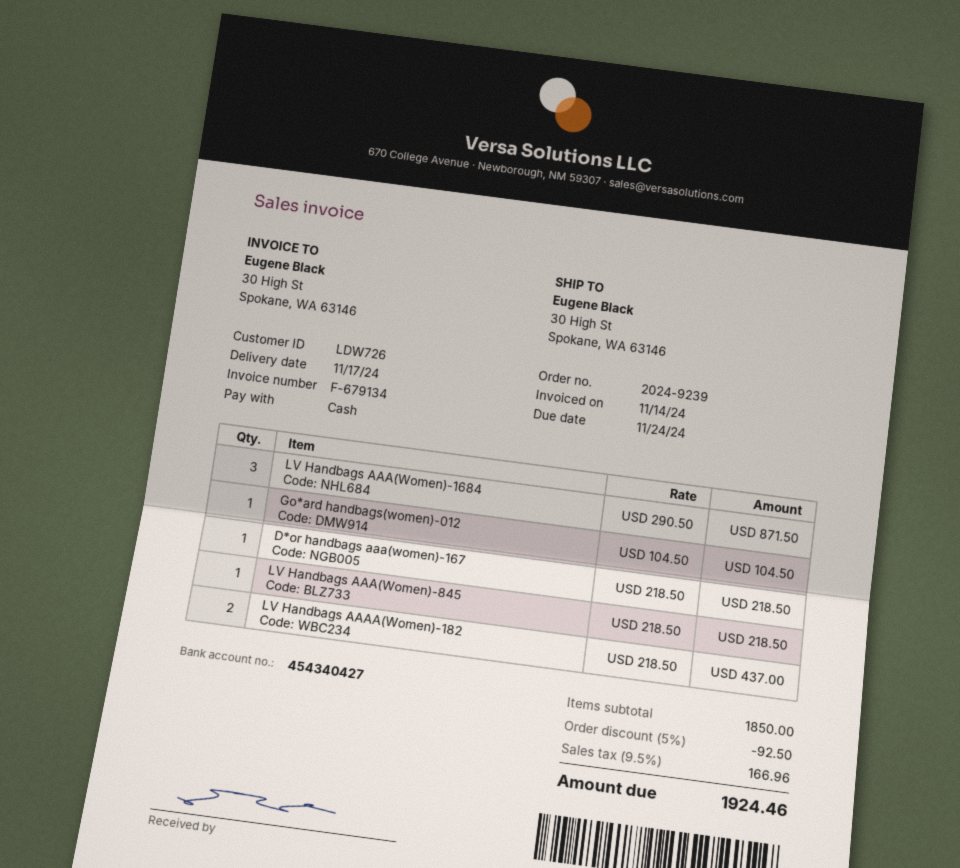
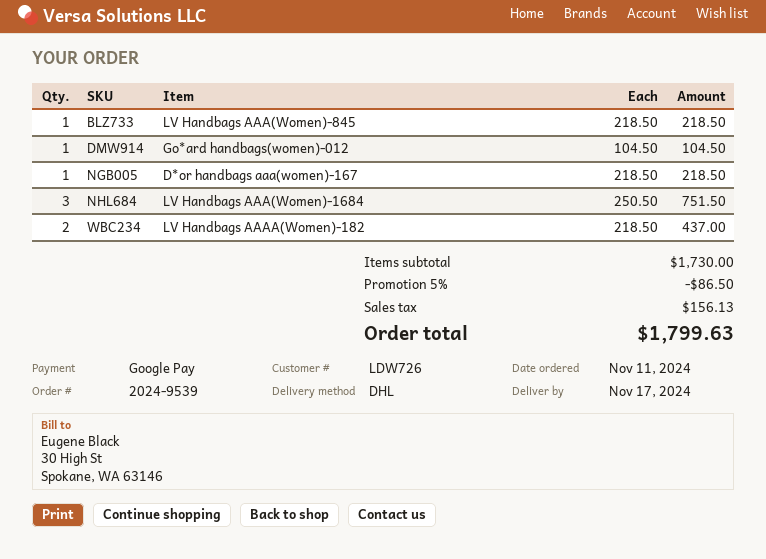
order number: 2024-9239 -> 2024-9539
payment method: cash -> Google Pay
LV Handbags AAA(Women)-1684: 3 x 290.50 = 871.50 -> 3 x 250.50 = 751.50
subtotal: 1850.00 -> 1730.00
discount: 5% = 92.50 -> 5% = 86.50
tax: 166.96 -> 156.13
total: 1924.46 -> 1799.63

